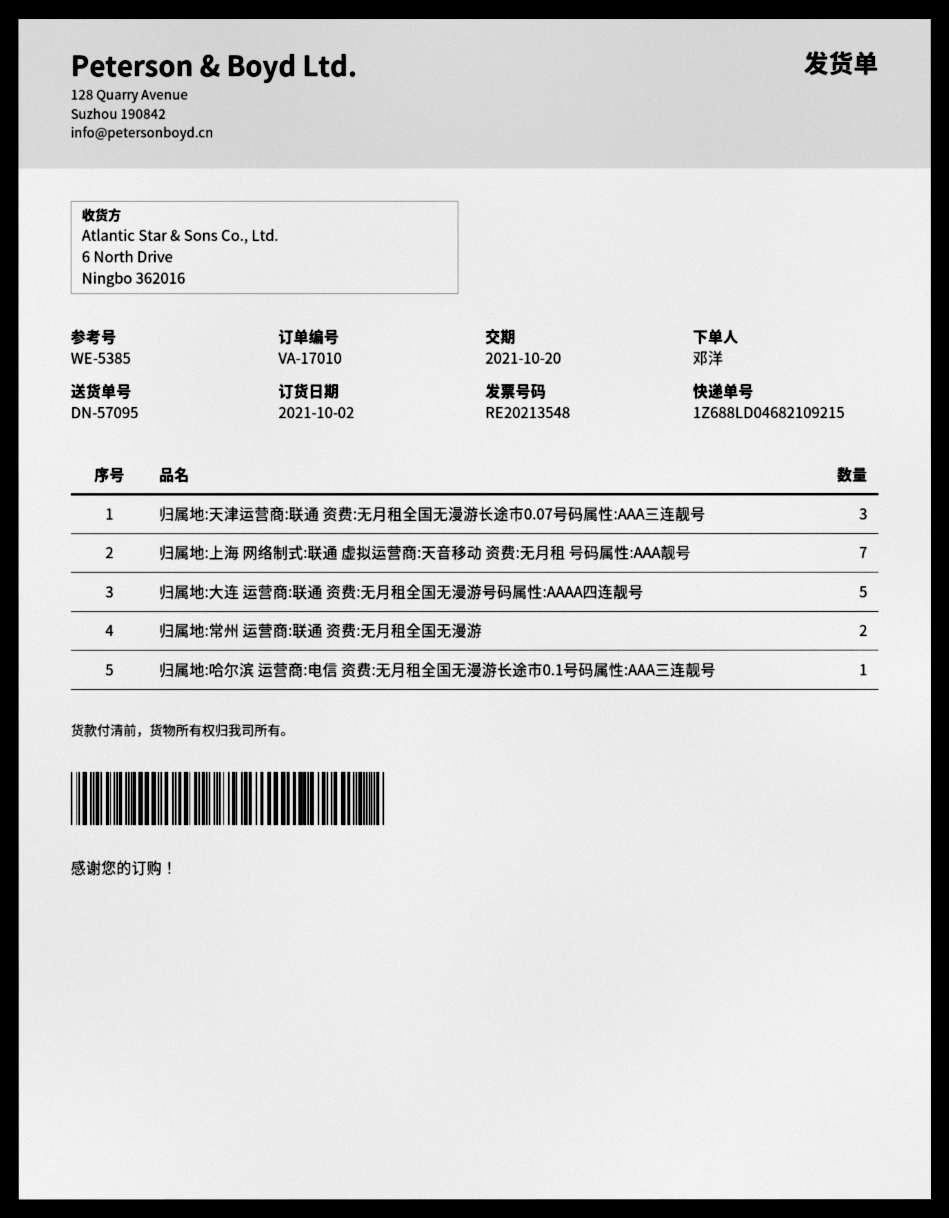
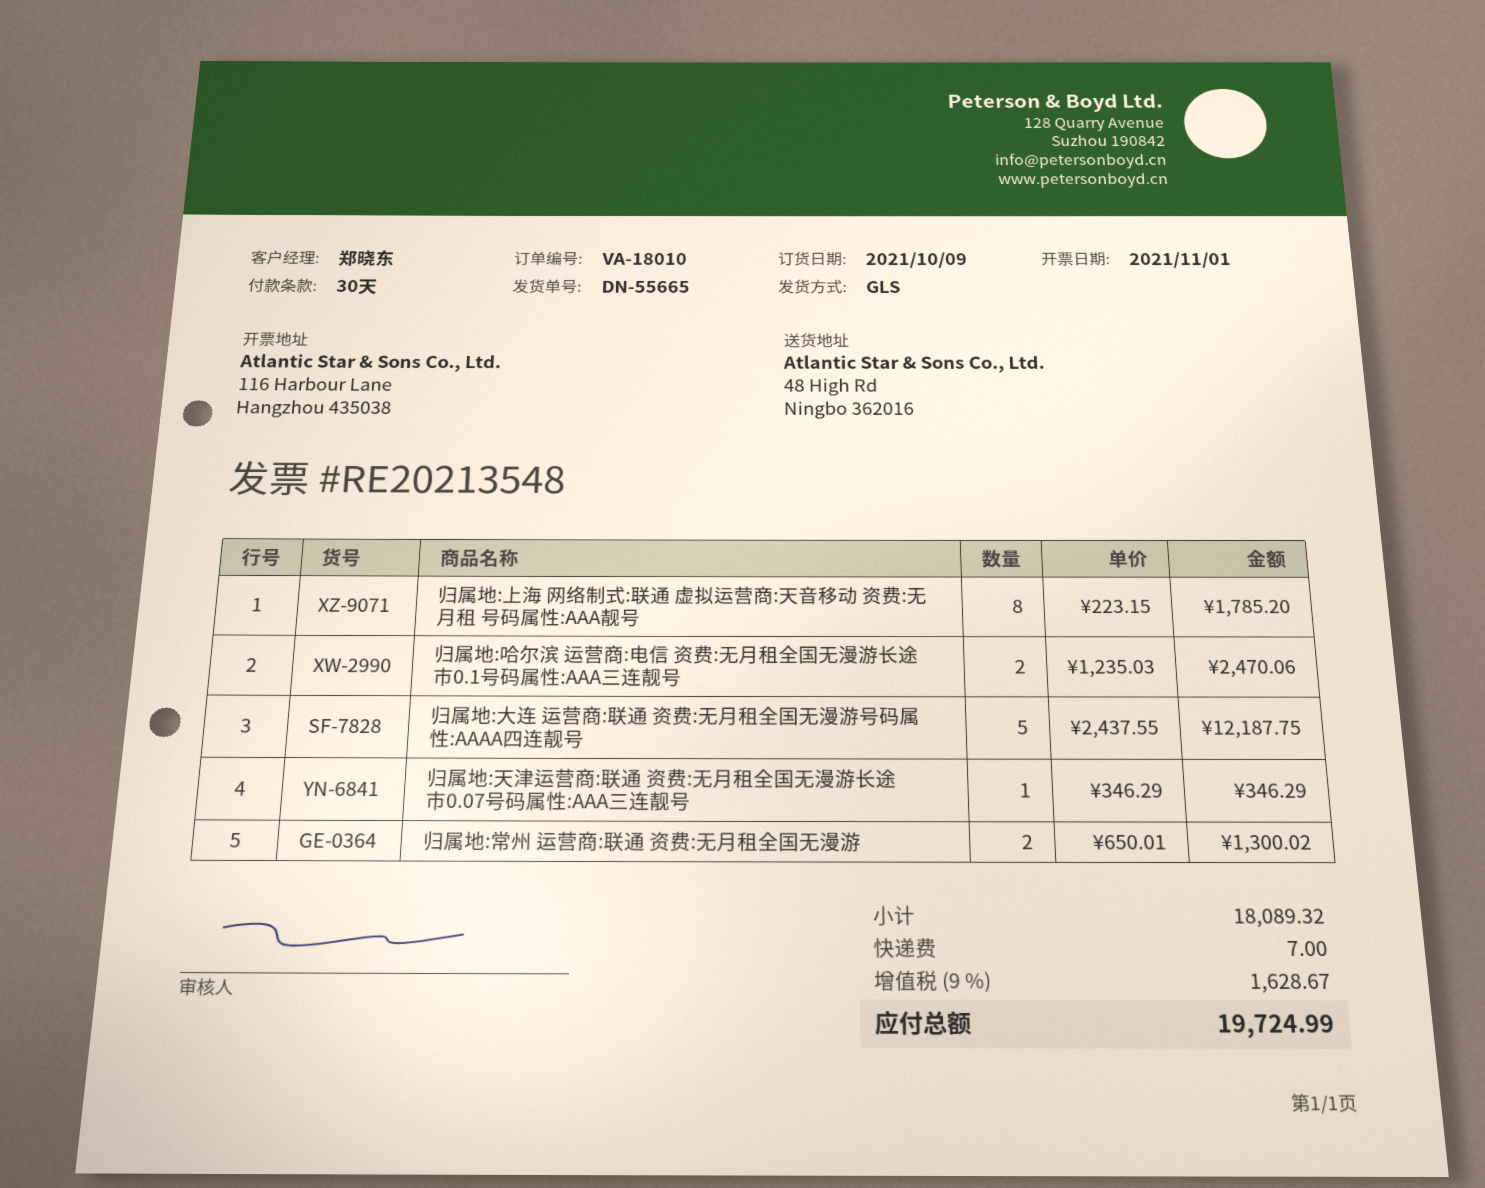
order number: VA-17010 -> VA-18010
order date: 2021-10-02 -> 2021-10-09
delivery note number: DN-57095 -> DN-55665
ship to: 6 North Drive, Ningbo 362016 -> 48 High Rd, Ningbo 362016
归属地:天津运营商:联通 资费:无月租全国无漫游长途市0.07号码属性:AAA三连靓号: 3 -> 1
归属地:上海 网络制式:联通 虚拟运营商:天音移动 资费:无月租 号码属性:AAA靓号: 7 -> 8
归属地:哈尔滨 运营商:电信 资费:无月租全国无漫游长途市0.1号码属性:AAA三连靓号: 1 -> 2

